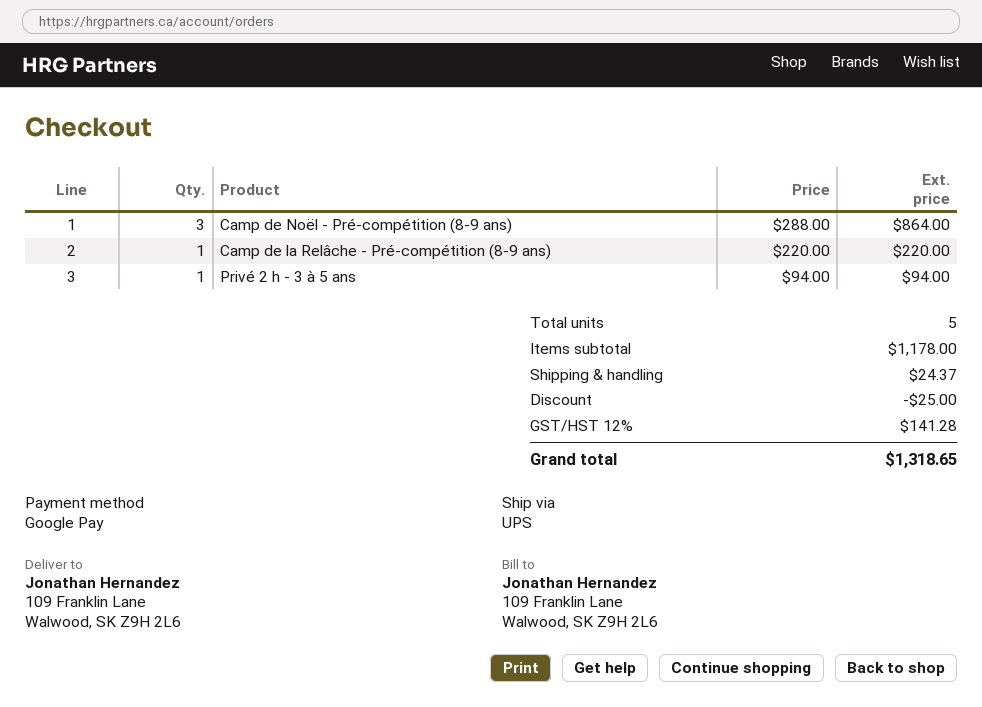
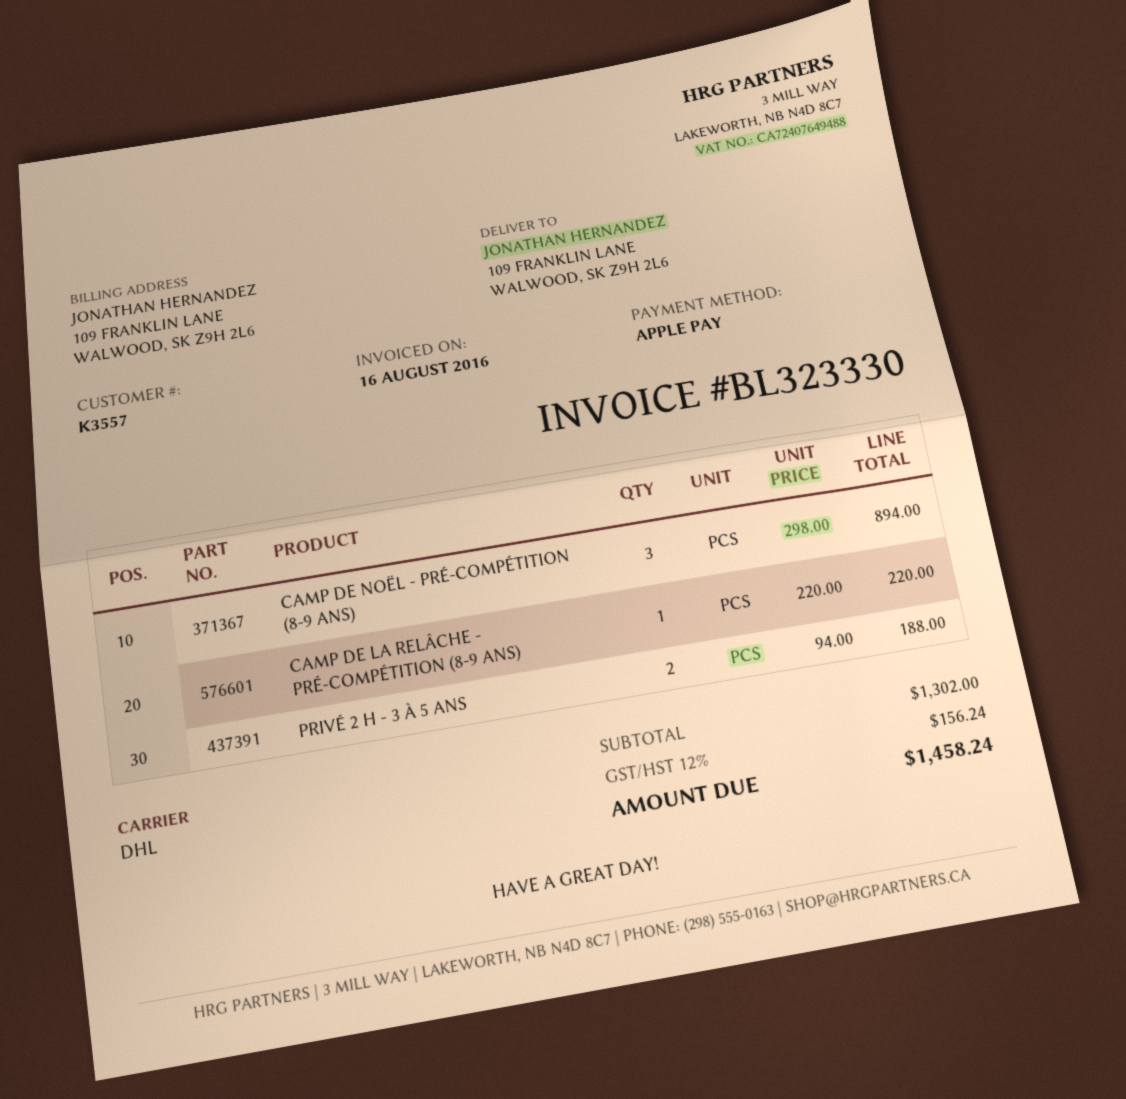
payment method: Google Pay -> Apple Pay
shipping method: UPS -> DHL
Camp de Noël - Pré-compétition (8-9 ans): 3 x 288.00 = 864.00 -> 3 x 298.00 = 894.00
Privé 2 h - 3 à 5 ans: 1 x 94.00 = 94.00 -> 2 x 94.00 = 188.00
subtotal: 1178.00 -> 1302.00
discount: 25.00 -> none
shipping: 24.37 -> none
tax: 12% = 141.28 -> 12% = 156.24
total: 1318.65 -> 1458.24

